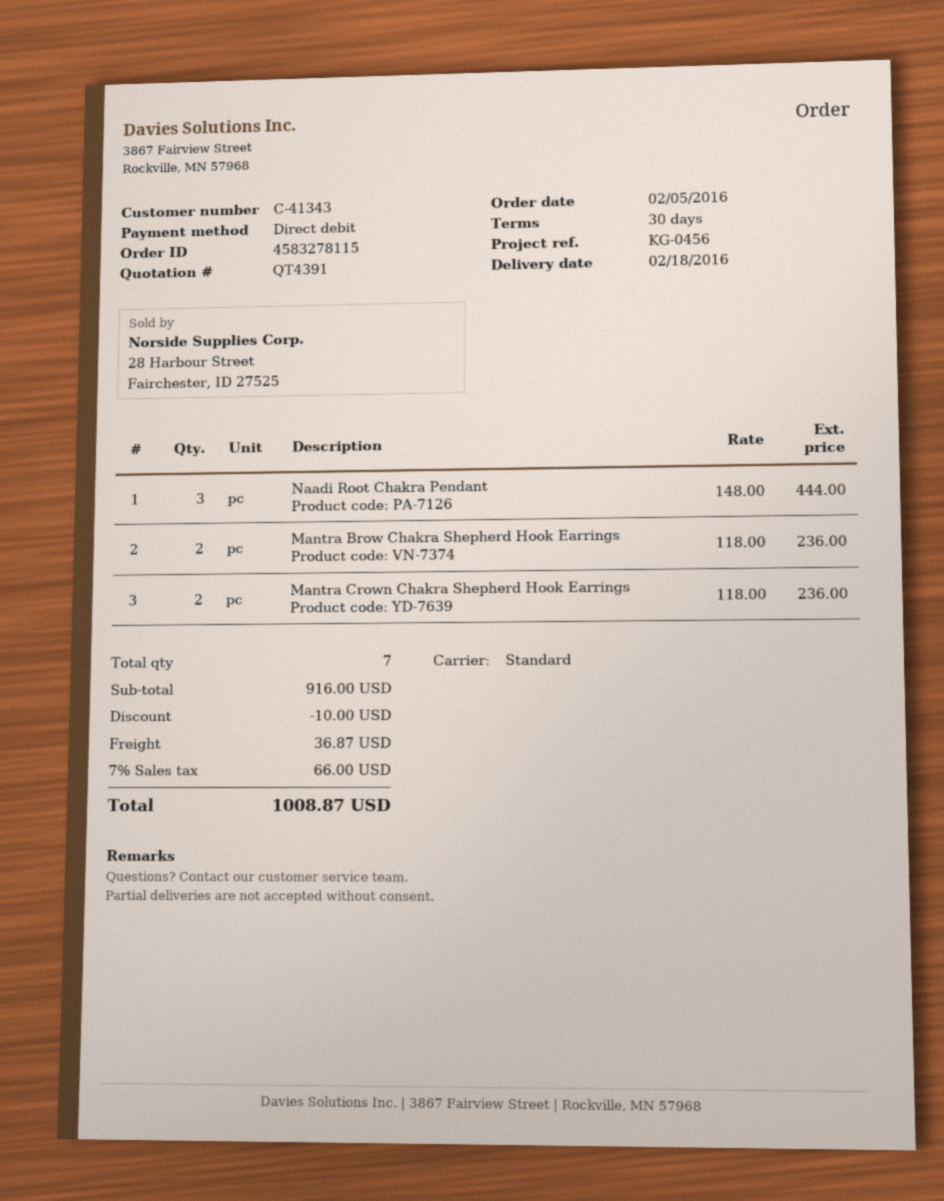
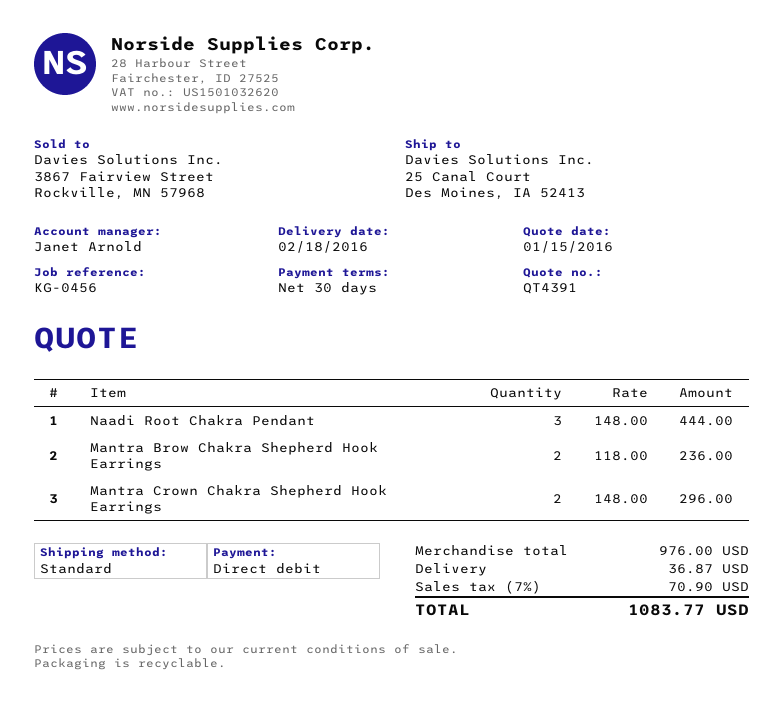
Mantra Crown Chakra Shepherd Hook Earrings: 2 x 118.00 = 236.00 -> 2 x 148.00 = 296.00
subtotal: 916.00 -> 976.00
discount: 10.00 -> none
tax: 7% = 66.00 -> 7% = 70.90
total: 1008.87 -> 1083.77

